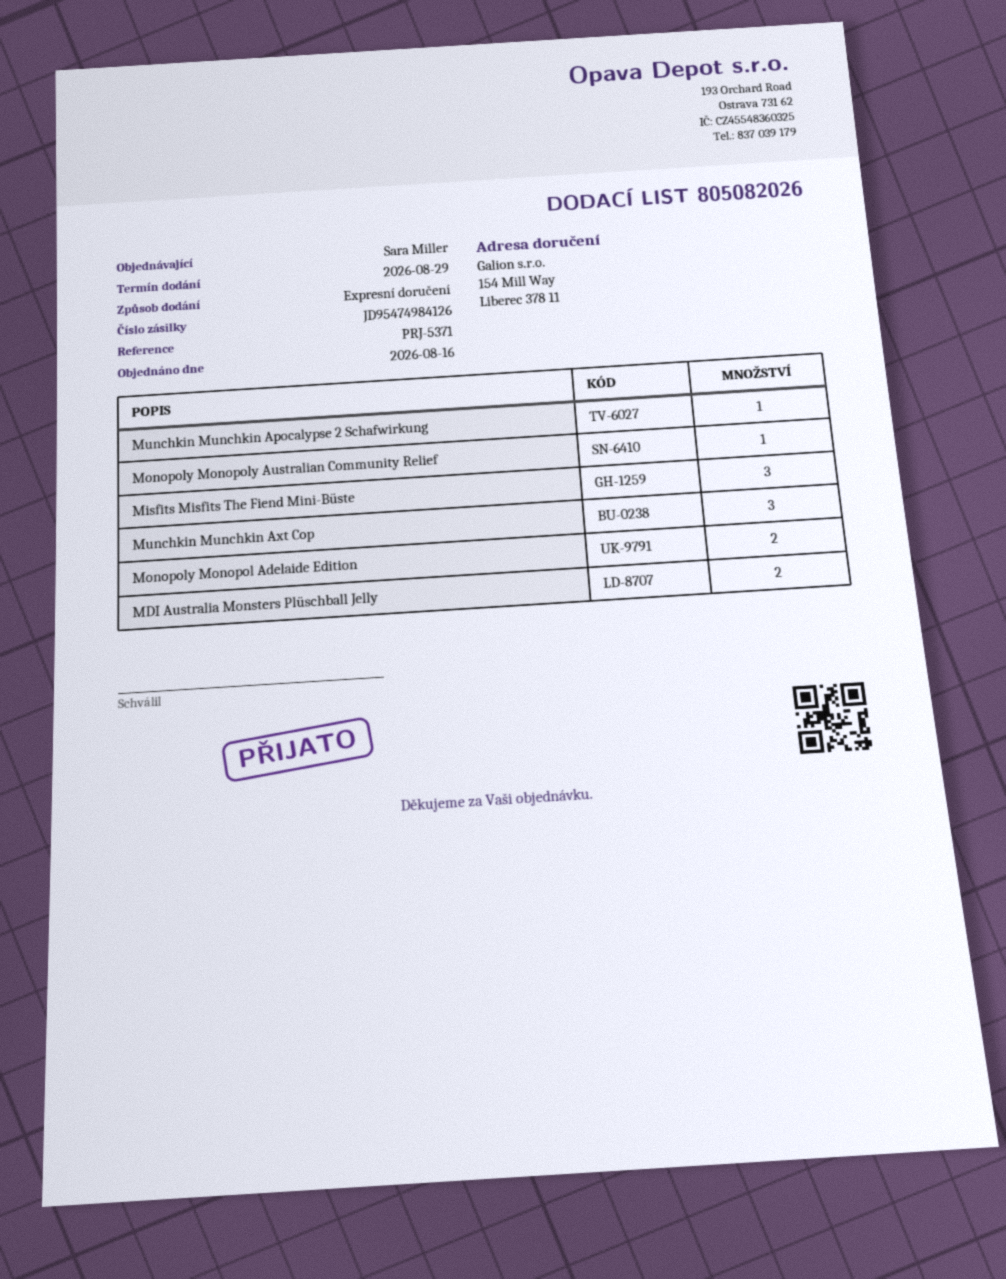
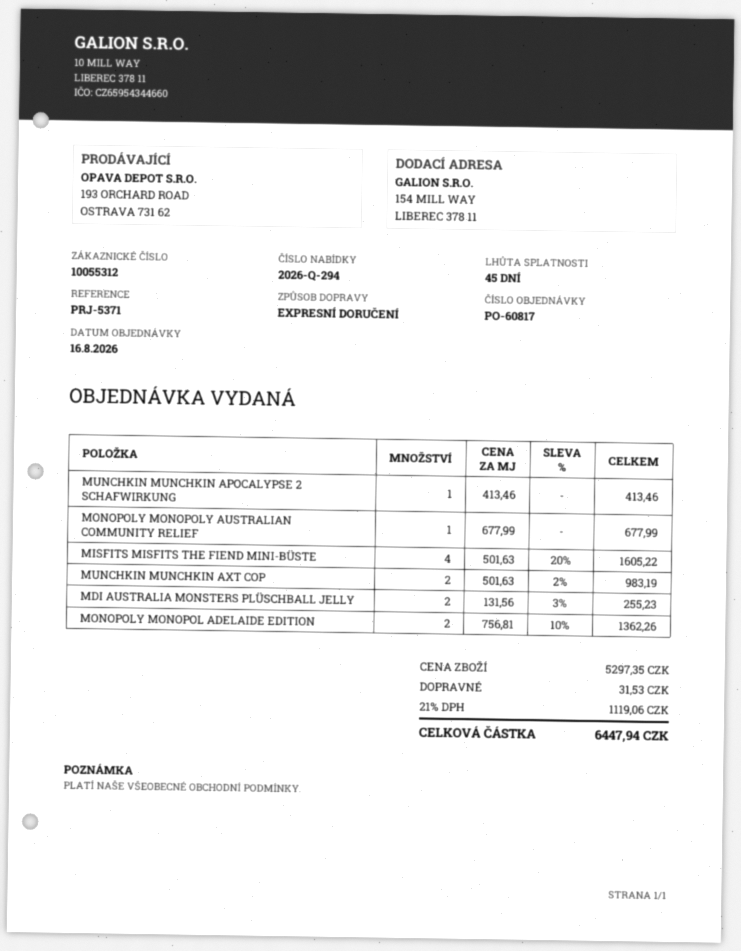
Misfits Misfits The Fiend Mini-Büste: 3 -> 4
Munchkin Munchkin Axt Cop: 3 -> 2

